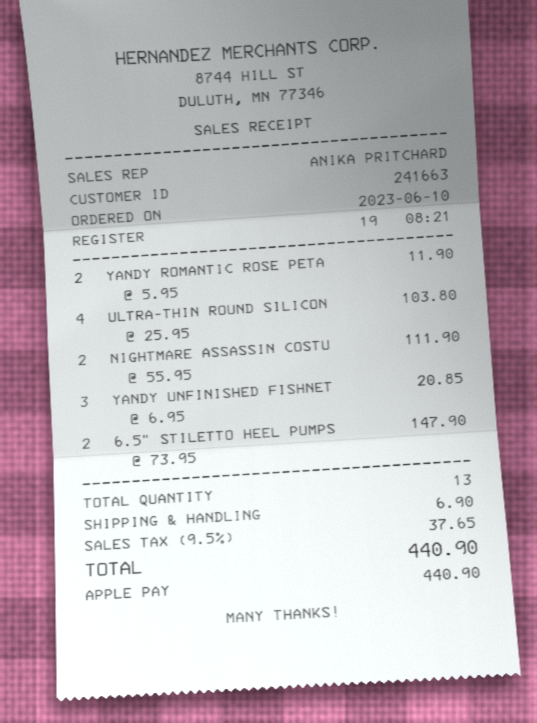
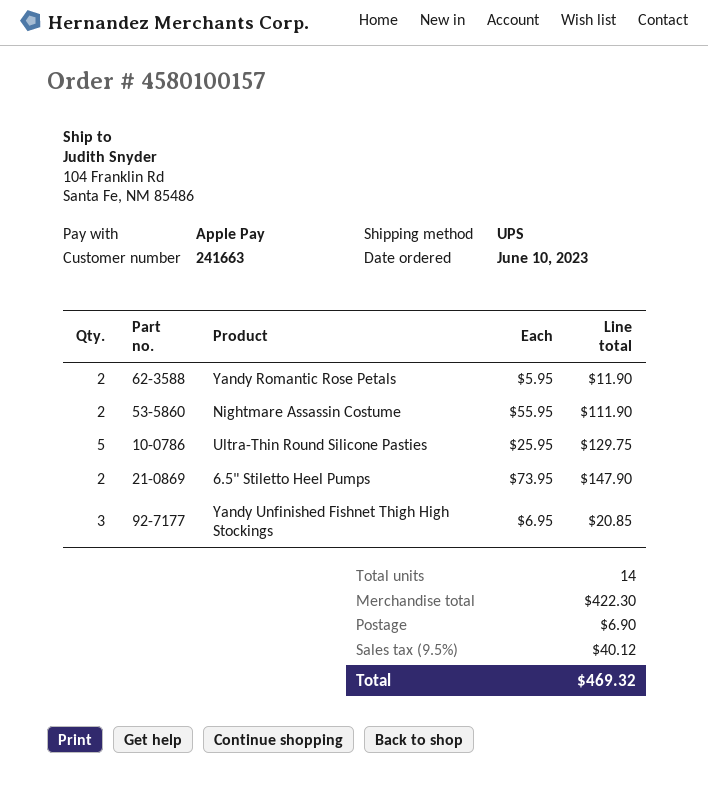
ULTRA-THIN ROUND SILICON: 4 x 25.95 = 103.80 -> 5 x 25.95 = 129.75
total quantity: 13 -> 14
tax: 9.5% = 37.65 -> 9.5% = 40.12
total: 440.90 -> 469.32

